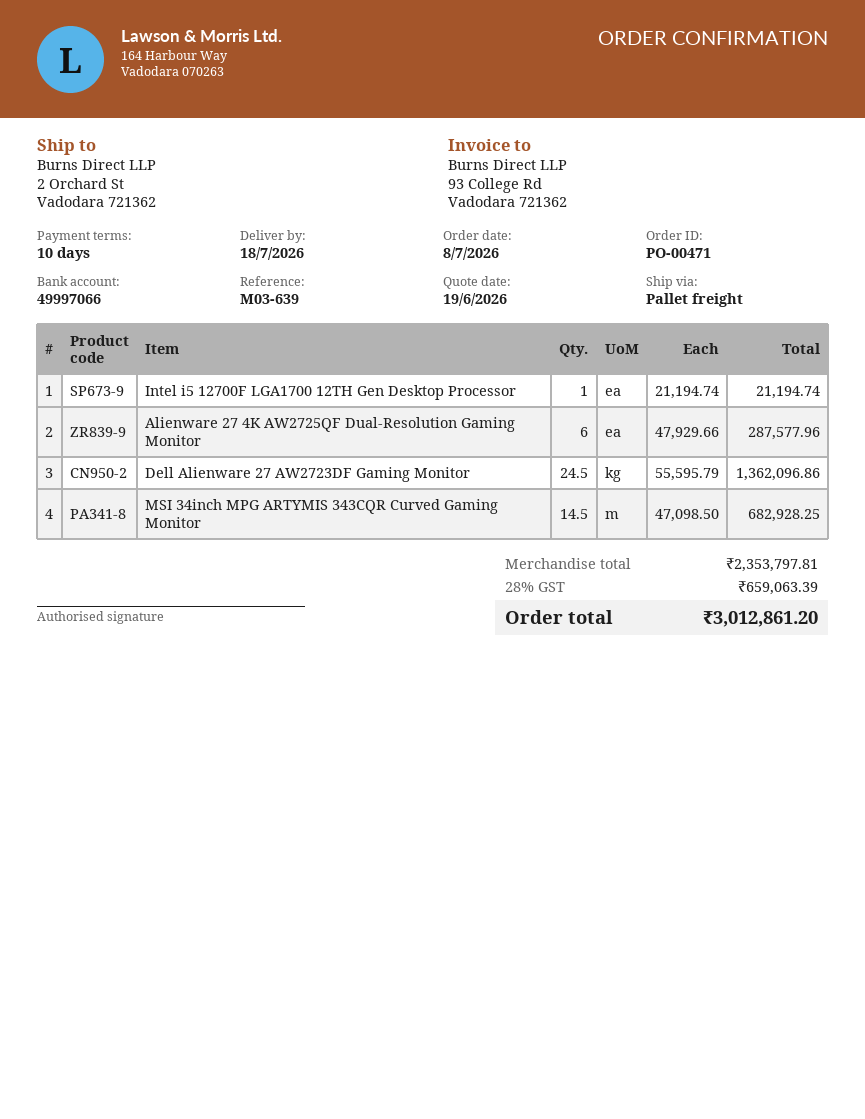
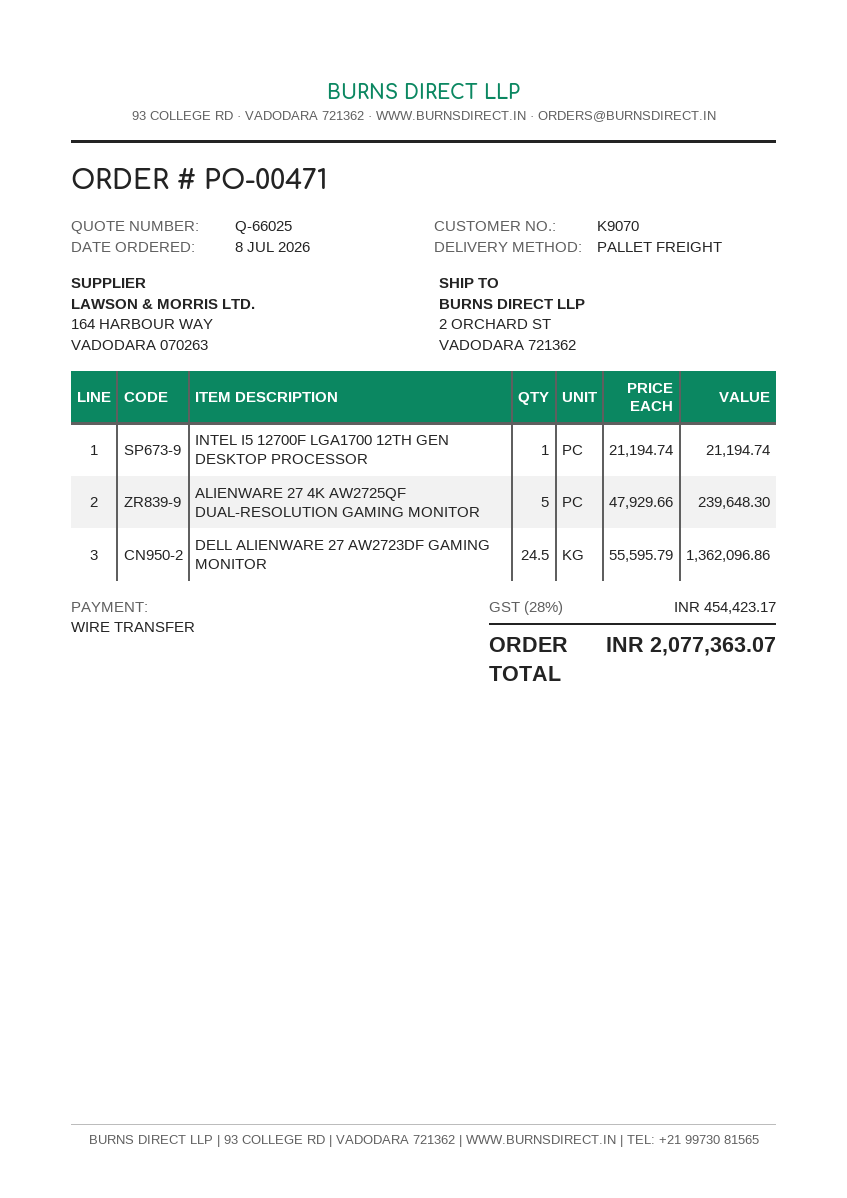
Alienware 27 4K AW2725QF Dual-Resolution Gaming Monitor: 6 x 47929.66 = 287577.96 -> 5 x 47929.66 = 239648.30
MSI 34inch MPG ARTYMIS 343CQR Curved Gaming Monitor: 14.5 x 47098.50 = 682928.25 -> none
tax: 28% = 659063.39 -> 28% = 454423.17
total: 3012861.20 -> 2077363.07

